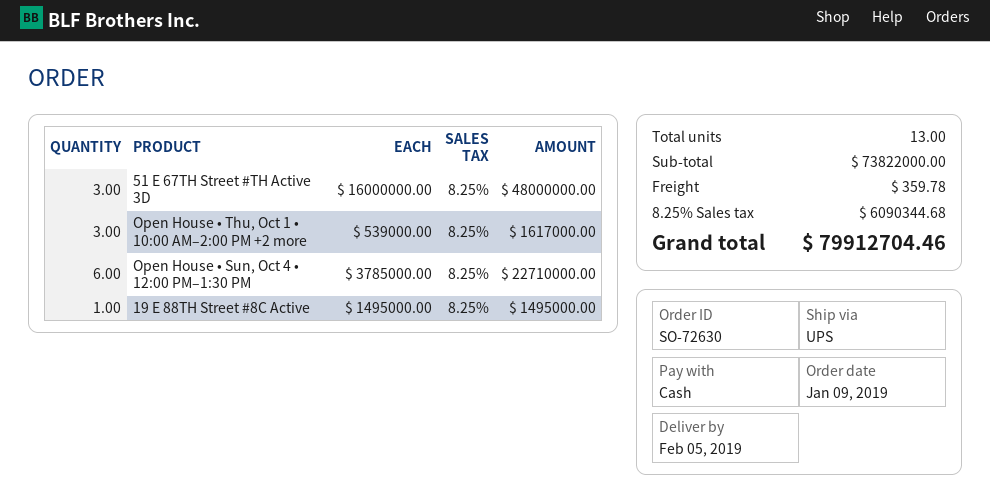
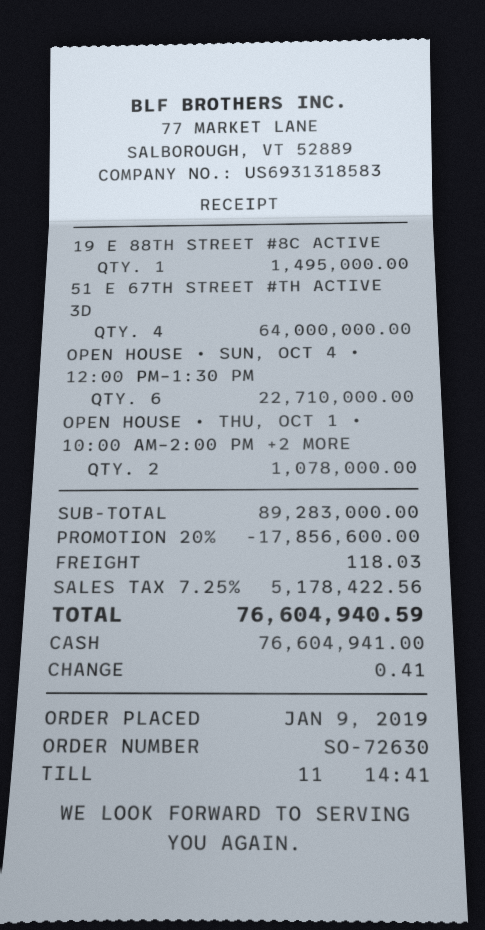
51 E 67TH Street #TH Active 3D: 3 for 48000000.00 -> 4 for 64000000.00
Open House • Thu, Oct 1 • 10:00 AM–2:00 PM +2 more: 3 for 1617000.00 -> 2 for 1078000.00
subtotal: 73822000.00 -> 89283000.00
discount: none -> 20% = 17856600.00
shipping: 359.78 -> 118.03
tax: 8.25% = 6090344.68 -> 7.25% = 5178422.56
total: 79912704.46 -> 76604940.59

